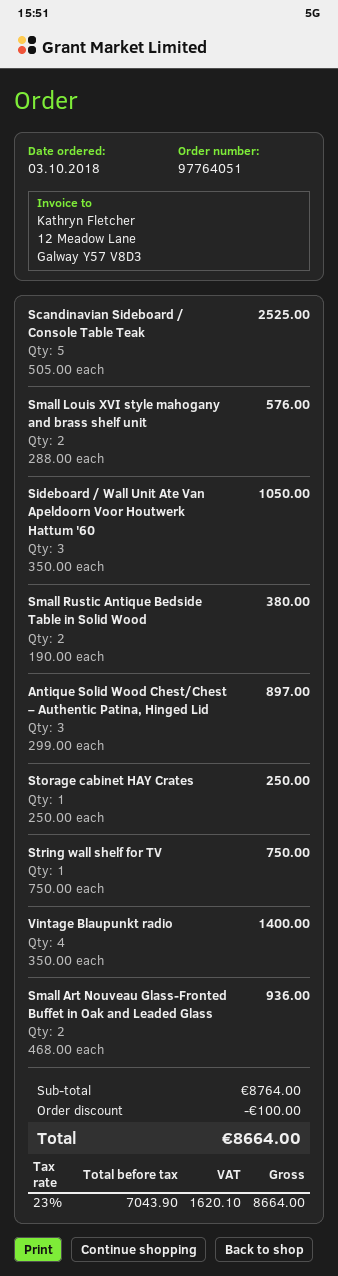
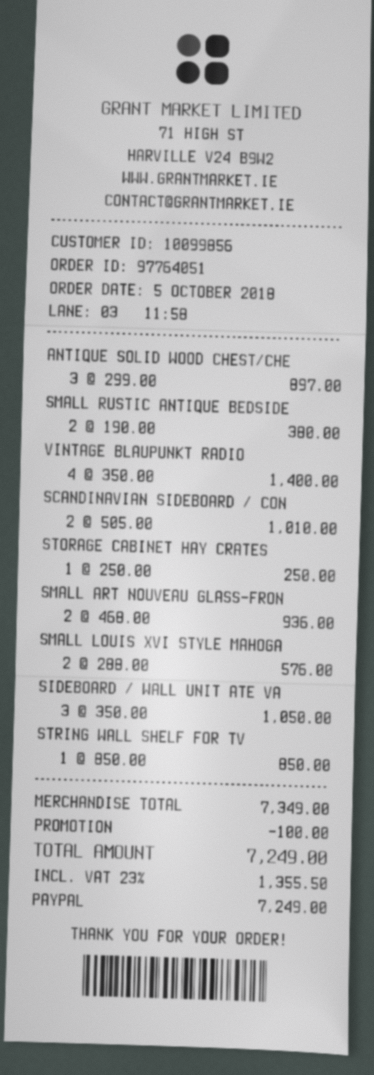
order date: 2018-10-03 -> 2018-10-05
Scandinavian Sideboard / Console Table Teak: 5 x 505.00 = 2525.00 -> 2 x 505.00 = 1010.00
String wall shelf for TV: 1 x 750.00 = 750.00 -> 1 x 850.00 = 850.00
subtotal: 8764.00 -> 7349.00
tax: 23% = 1620.10 -> 23% = 1355.50
total: 8664.00 -> 7249.00

